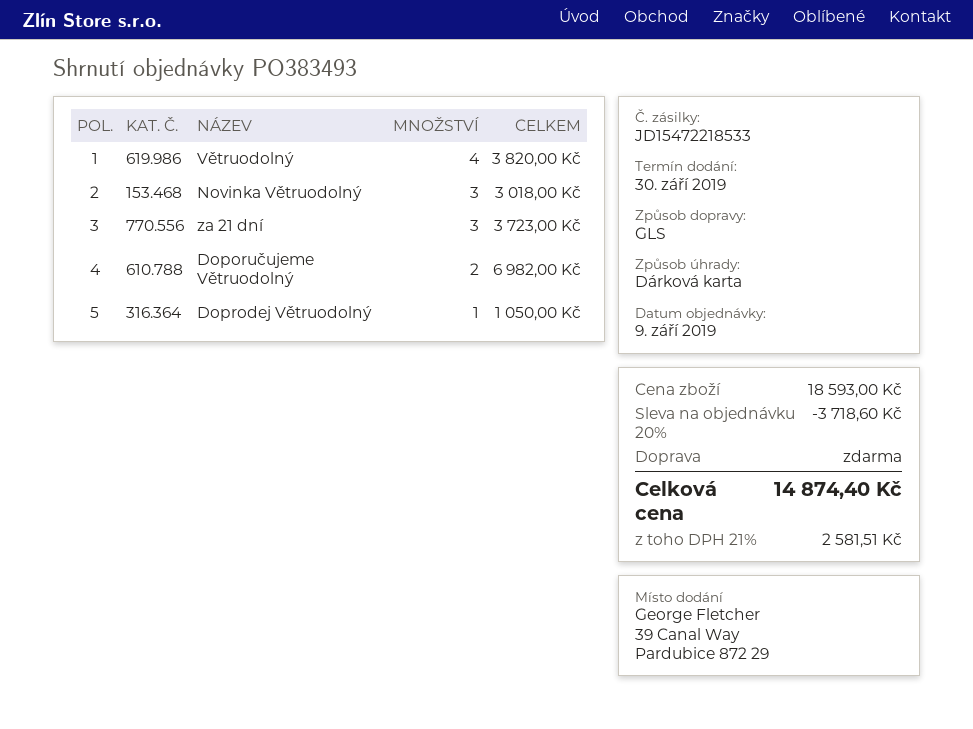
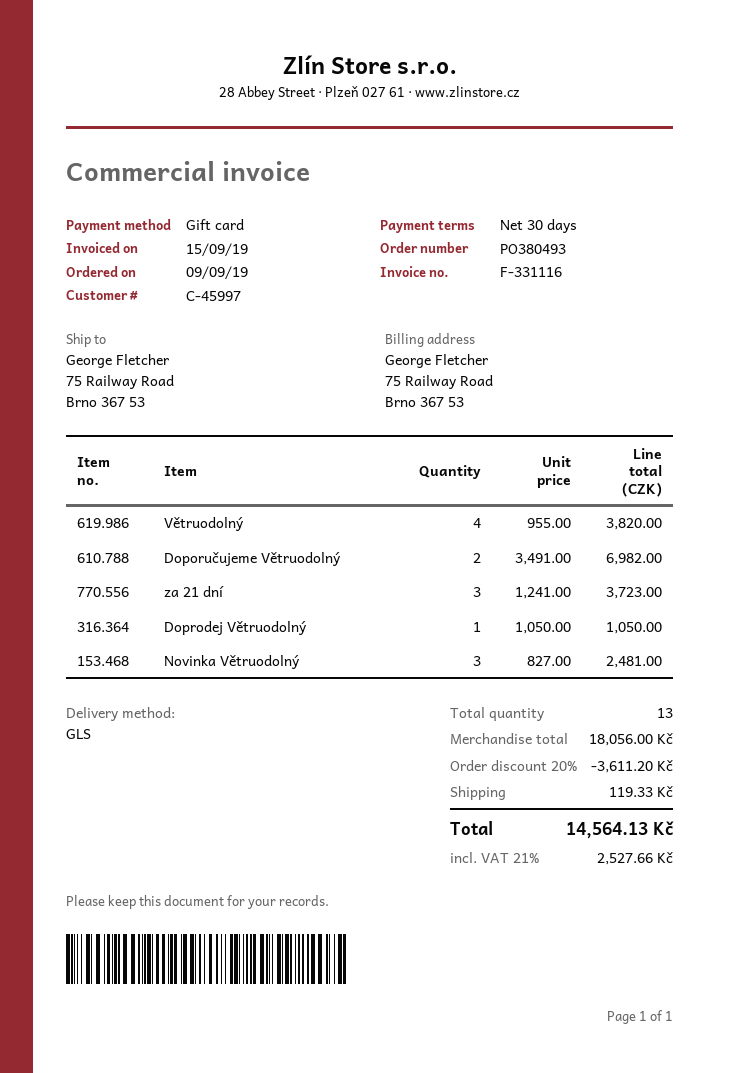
order number: PO383493 -> PO380493
ship to: 39 Canal Way, Pardubice 872 29 -> 75 Railway Road, Brno 367 53
Novinka Větruodolný: 3 for 3018.00 -> 3 for 2481.00
subtotal: 18593.00 -> 18056.00
discount: 20% = 3718.60 -> 20% = 3611.20
shipping: 0.00 -> 119.33
tax: 21% = 2581.51 -> 21% = 2527.66
total: 14874.40 -> 14564.13

